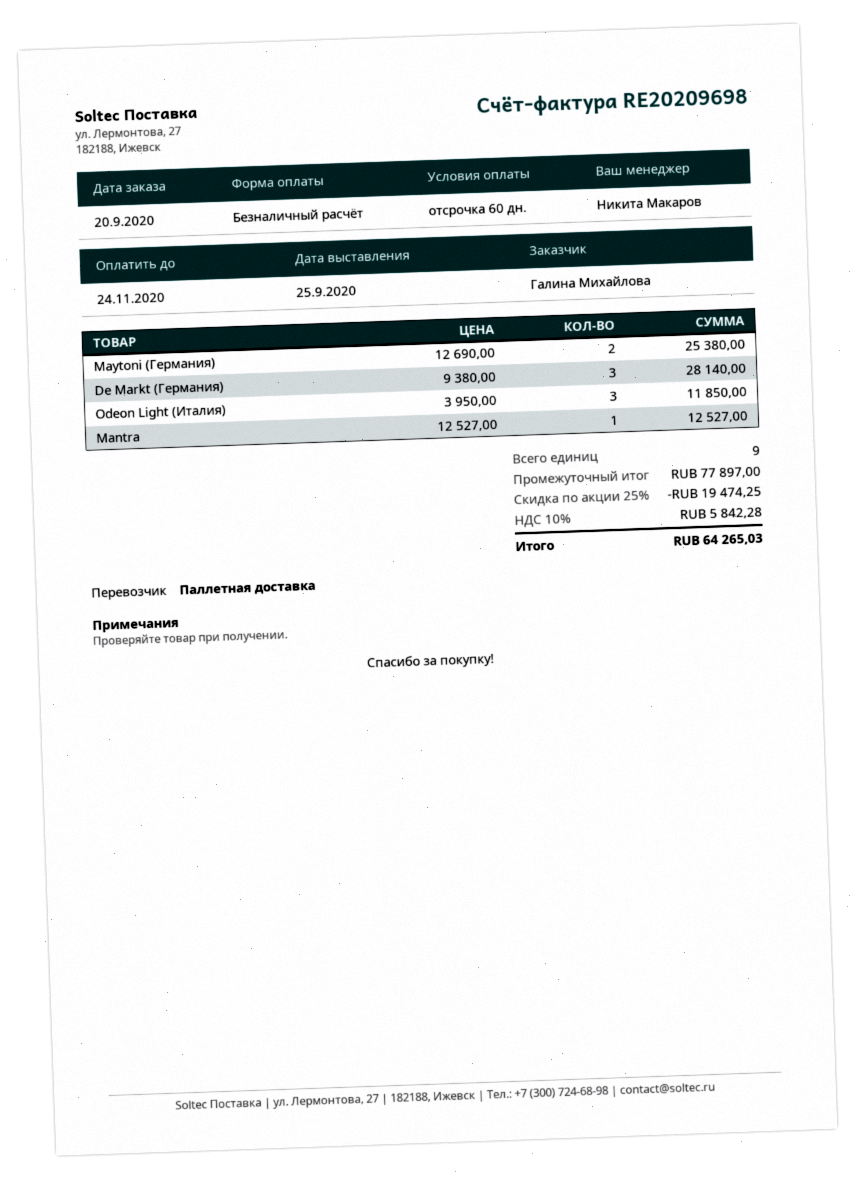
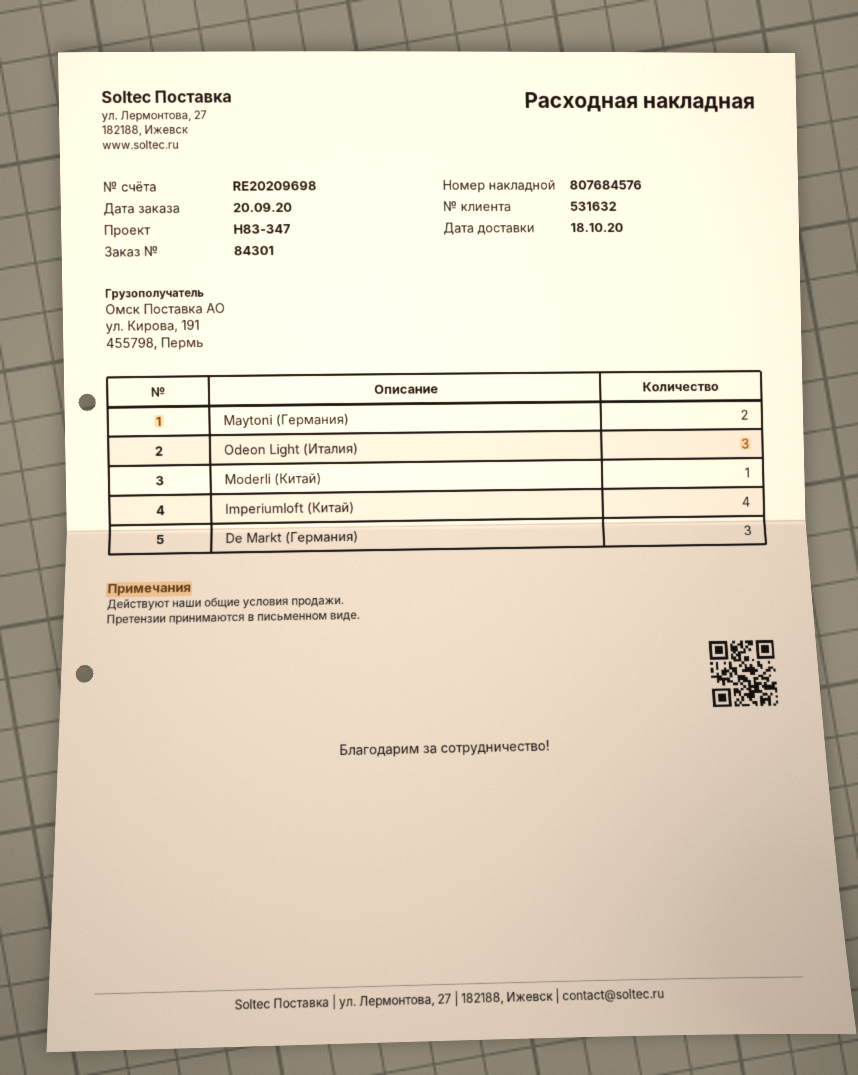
Mantra: 1 -> none
Moderli (Китай): none -> 1
Imperiumloft (Китай): none -> 4

